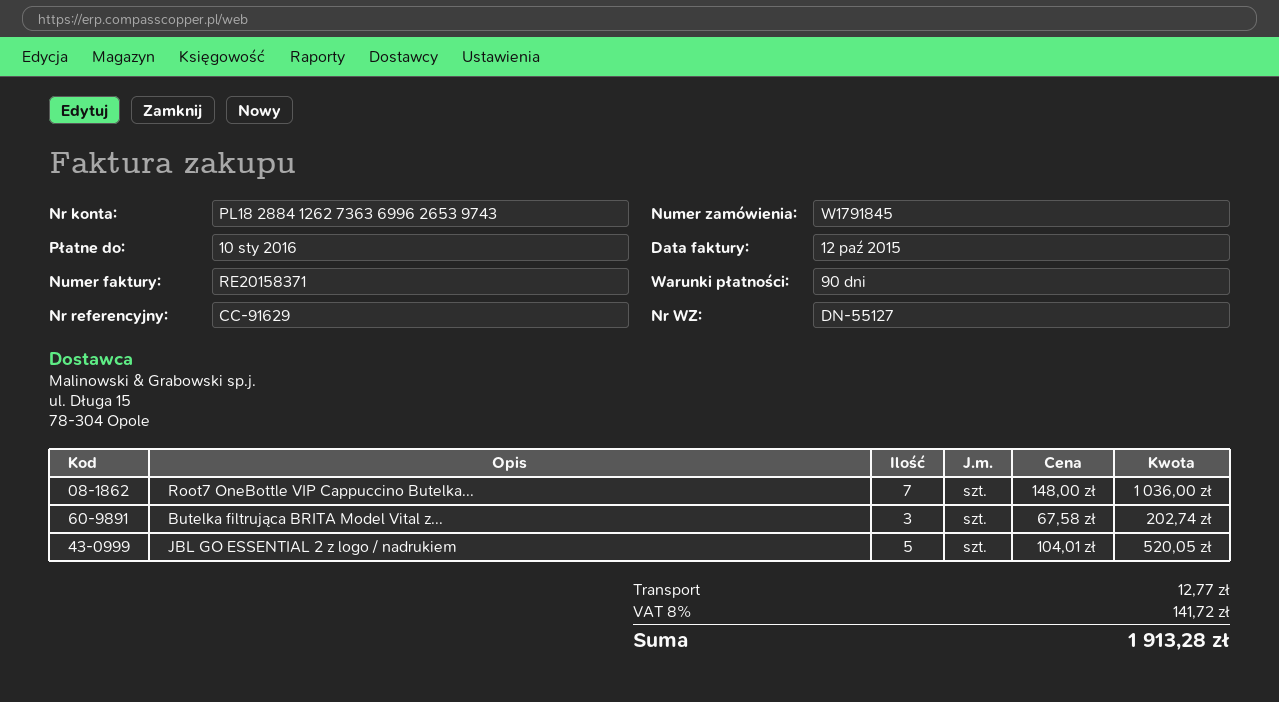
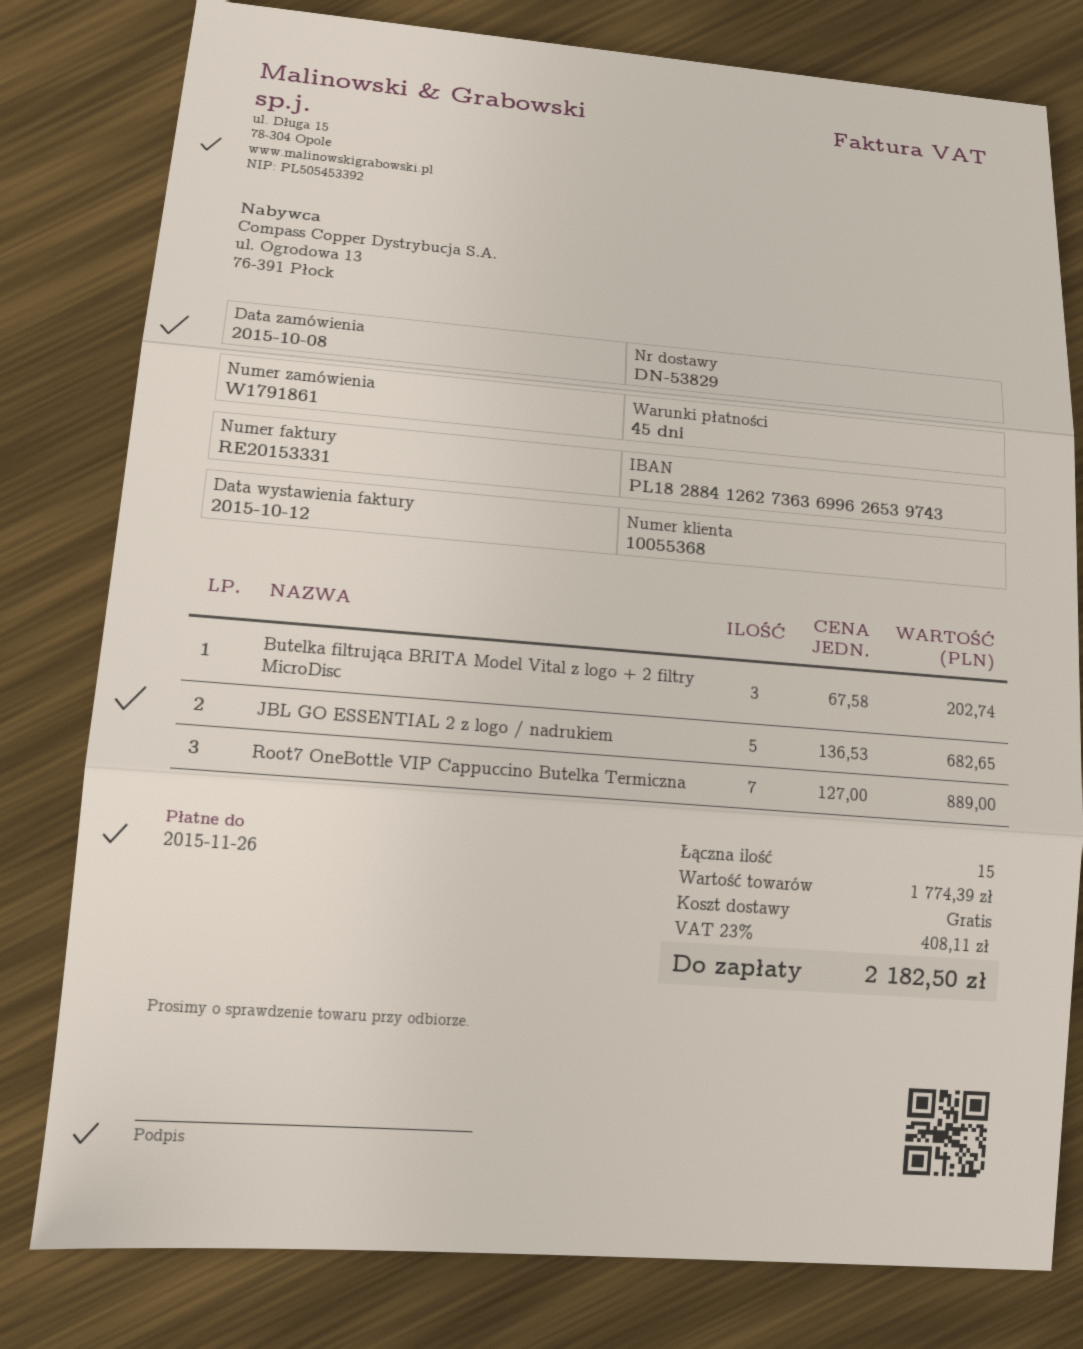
order number: W1791845 -> W1791861
delivery note number: DN-55127 -> DN-53829
invoice number: RE20158371 -> RE20153331
payment terms: 90 days -> 45 days
due date: 2016-01-10 -> 2015-11-26
Root7 OneBottle VIP Cappuccino Butelka...: 7 x 148.00 = 1036.00 -> 7 x 127.00 = 889.00
JBL GO ESSENTIAL 2 z logo / nadrukiem: 5 x 104.01 = 520.05 -> 5 x 136.53 = 682.65
shipping: 12.77 -> 0.00
tax: 8% = 141.72 -> 23% = 408.11
total: 1913.28 -> 2182.50

